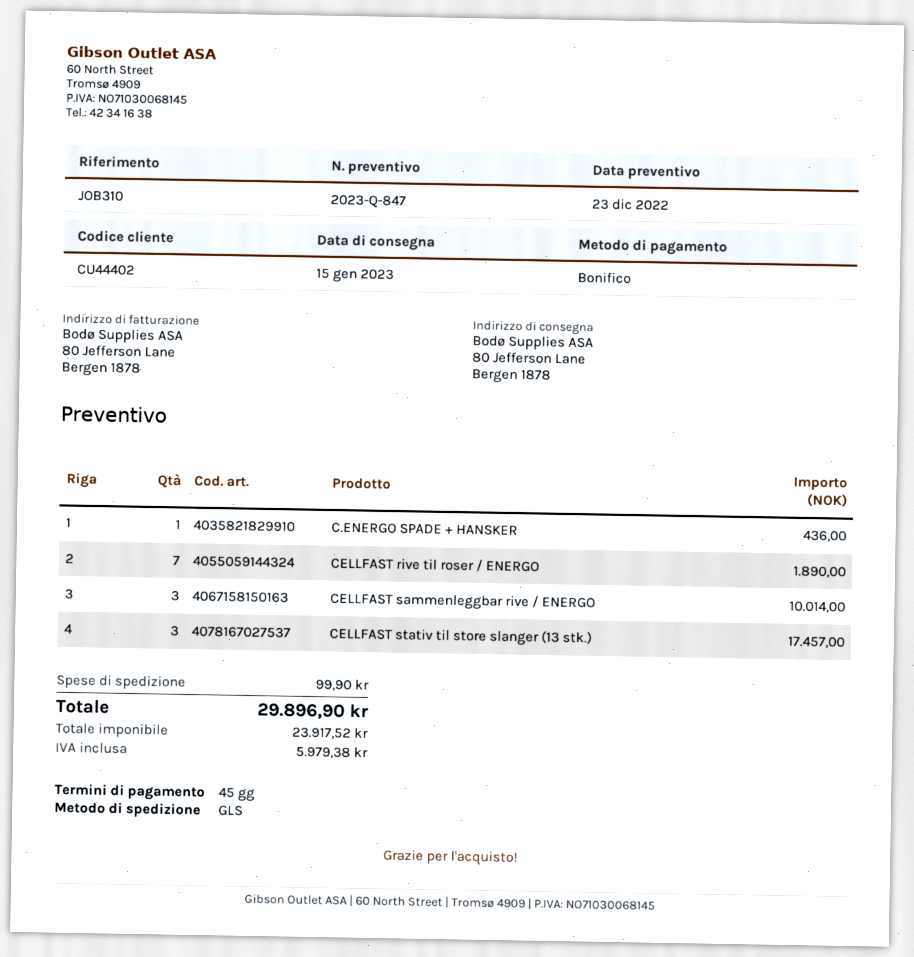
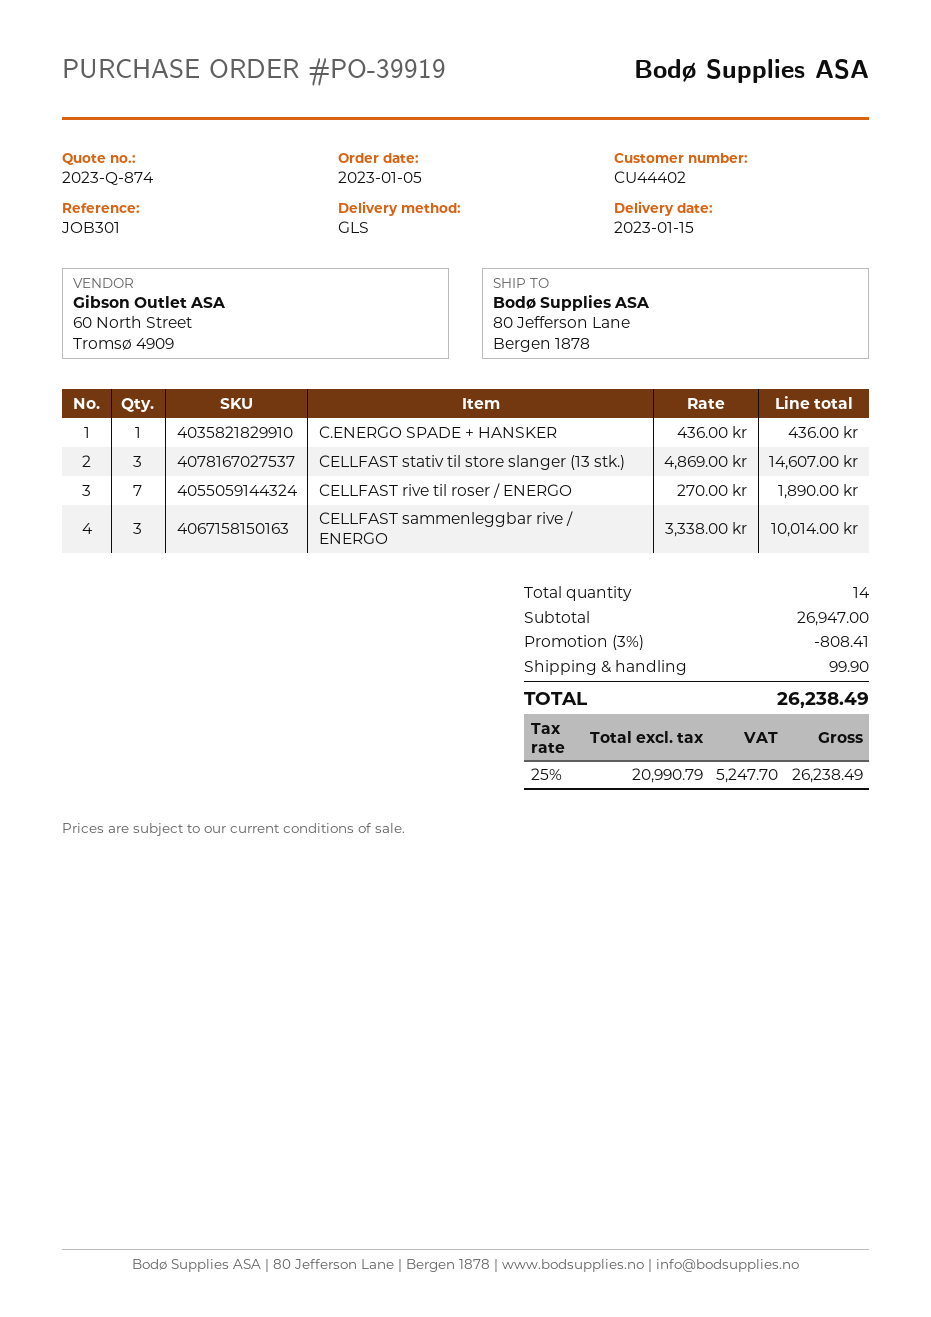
quote number: 2023-Q-847 -> 2023-Q-874
reference: JOB310 -> JOB301
CELLFAST stativ til store slanger (13 stk.): 3 for 17457.00 -> 3 for 14607.00
discount: none -> 3% = 808.41
net: 23917.52 -> 20990.79
tax: 5979.38 -> 5247.70
total: 29896.90 -> 26238.49

